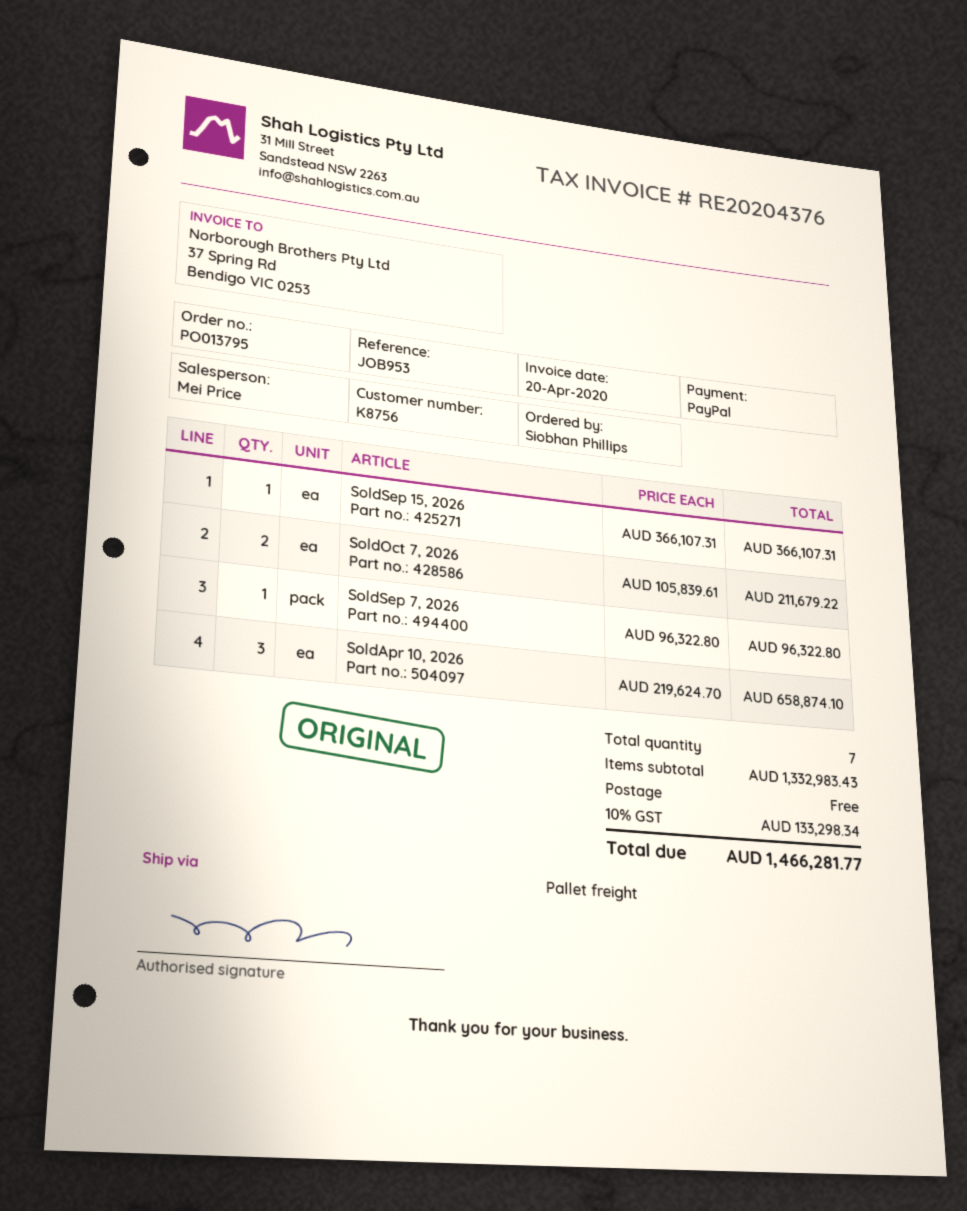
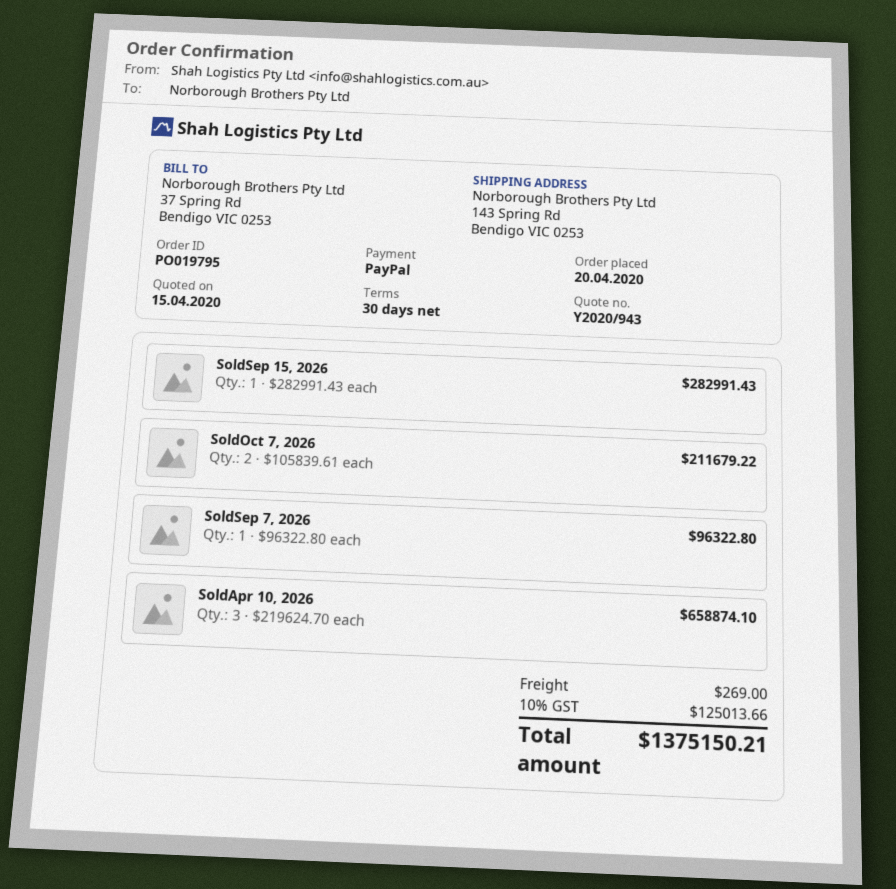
order number: PO013795 -> PO019795
SoldSep 15, 2026: 1 x 366107.31 = 366107.31 -> 1 x 282991.43 = 282991.43
shipping: 0.00 -> 269.00
tax: 10% = 133298.34 -> 10% = 125013.66
total: 1466281.77 -> 1375150.21

